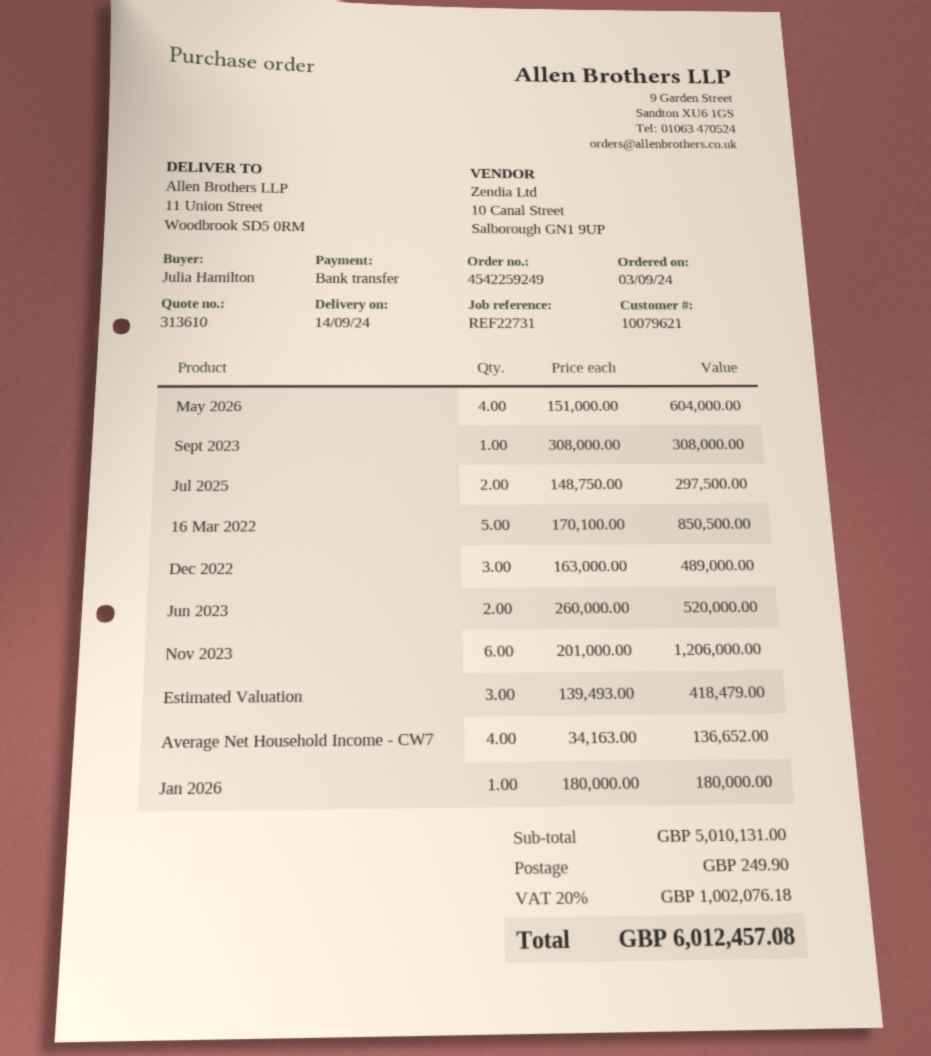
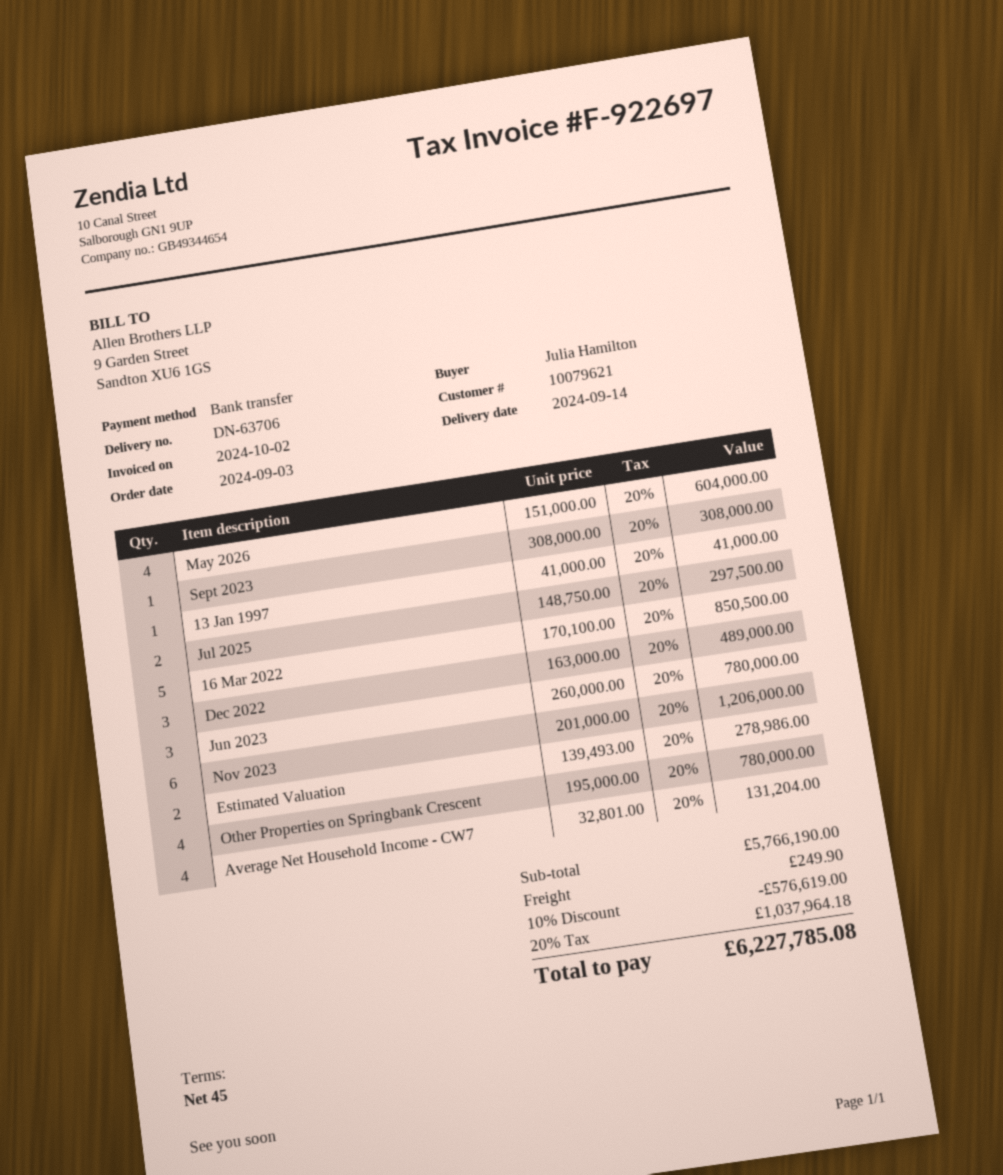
Jun 2023: 2 x 260000.00 = 520000.00 -> 3 x 260000.00 = 780000.00
Estimated Valuation: 3 x 139493.00 = 418479.00 -> 2 x 139493.00 = 278986.00
Average Net Household Income - CW7: 4 x 34163.00 = 136652.00 -> 4 x 32801.00 = 131204.00
Jan 2026: 1 x 180000.00 = 180000.00 -> none
13 Jan 1997: none -> 1 x 41000.00 = 41000.00
Other Properties on Springbank Crescent: none -> 4 x 195000.00 = 780000.00
subtotal: 5010131.00 -> 5766190.00
discount: none -> 10% = 576619.00
tax: 20% = 1002076.18 -> 20% = 1037964.18
total: 6012457.08 -> 6227785.08

